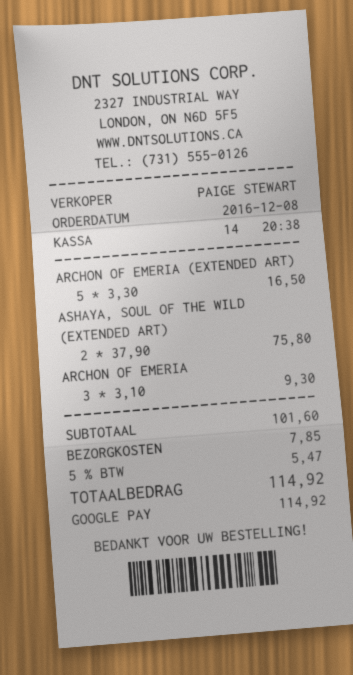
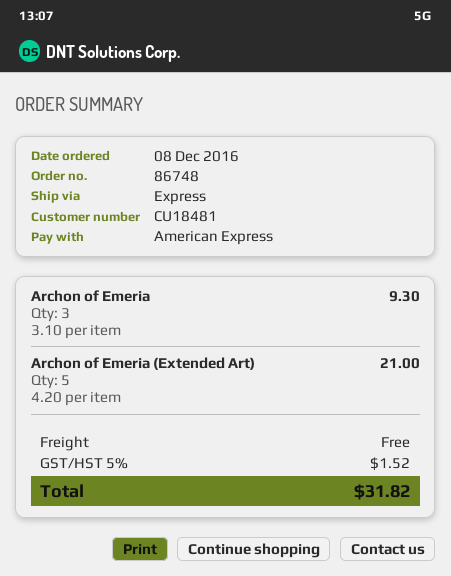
payment method: Google Pay -> American Express
ARCHON OF EMERIA (EXTENDED ART): 5 x 3.30 = 16.50 -> 5 x 4.20 = 21.00
ASHAYA, SOUL OF THE WILD (EXTENDED ART): 2 x 37.90 = 75.80 -> none
shipping: 7.85 -> 0.00
tax: 5% = 5.47 -> 5% = 1.52
total: 114.92 -> 31.82

